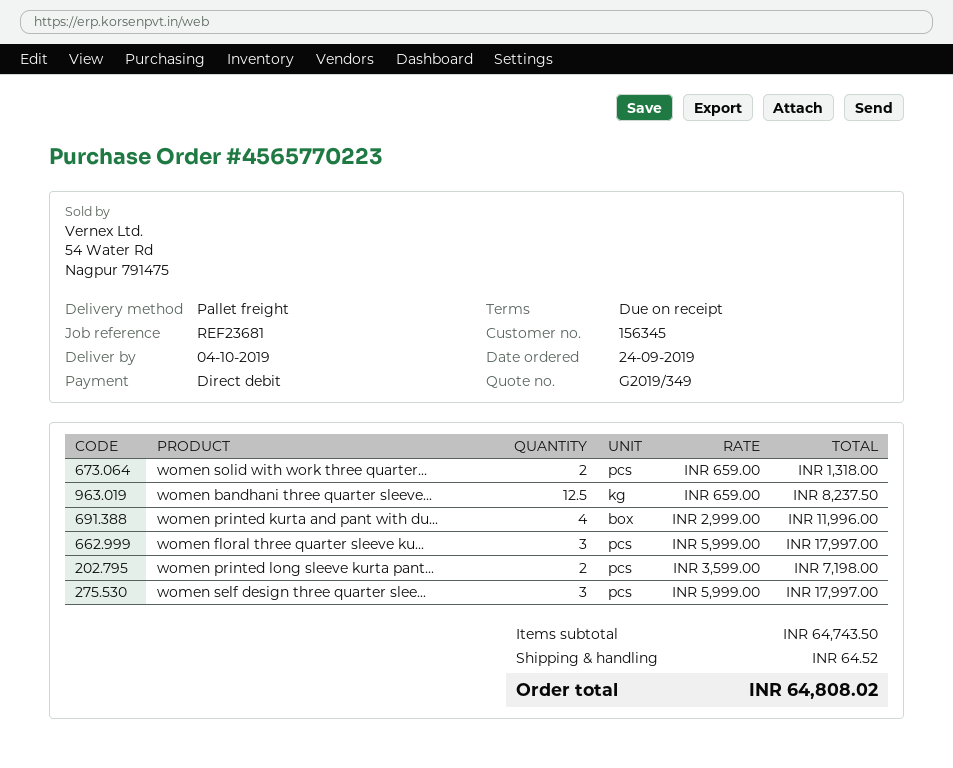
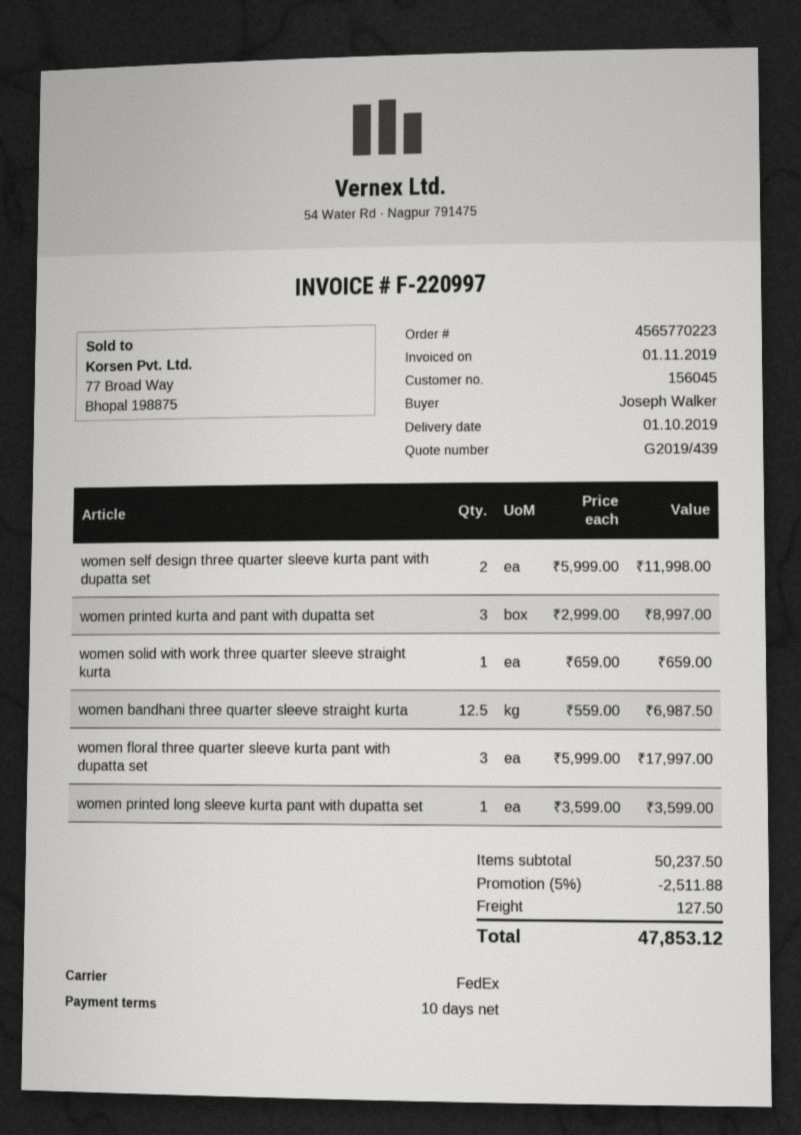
quote number: G2019/349 -> G2019/439
delivery date: 2019-10-04 -> 2019-10-01
payment terms: on receipt -> 10 days
customer number: 156345 -> 156045
shipping method: pallet freight -> FedEx
women solid with work three quarter...: 2 x 659.00 = 1318.00 -> 1 x 659.00 = 659.00
women bandhani three quarter sleeve...: 12.5 x 659.00 = 8237.50 -> 12.5 x 559.00 = 6987.50
women printed kurta and pant with du...: 4 x 2999.00 = 11996.00 -> 3 x 2999.00 = 8997.00
women printed long sleeve kurta pant...: 2 x 3599.00 = 7198.00 -> 1 x 3599.00 = 3599.00
women self design three quarter slee...: 3 x 5999.00 = 17997.00 -> 2 x 5999.00 = 11998.00
subtotal: 64743.50 -> 50237.50
discount: none -> 5% = 2511.88
shipping: 64.52 -> 127.50
total: 64808.02 -> 47853.12

